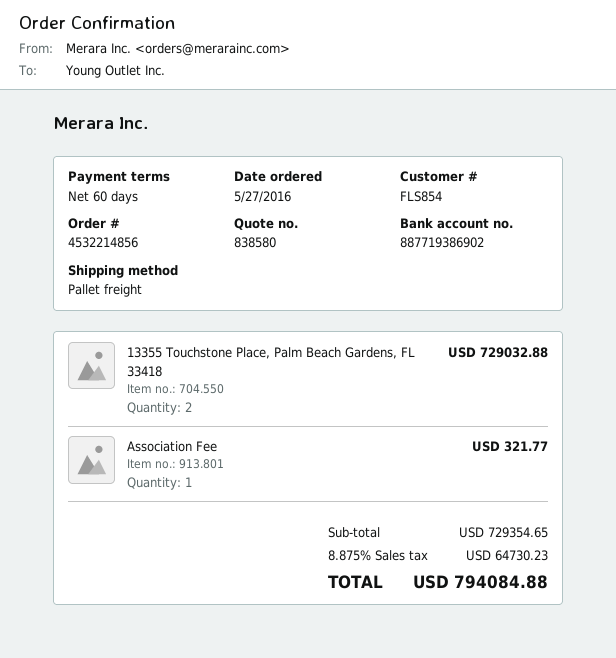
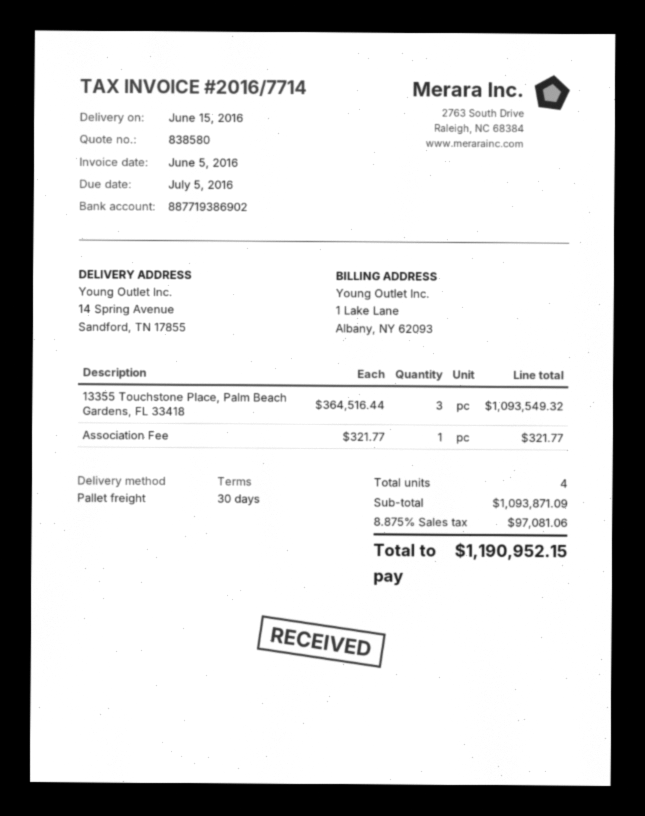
payment terms: 60 days -> 30 days
13355 Touchstone Place, Palm Beach Gardens, FL 33418: 2 for 729032.88 -> 3 for 1093549.32
subtotal: 729354.65 -> 1093871.09
tax: 8.875% = 64730.23 -> 8.875% = 97081.06
total: 794084.88 -> 1190952.15

